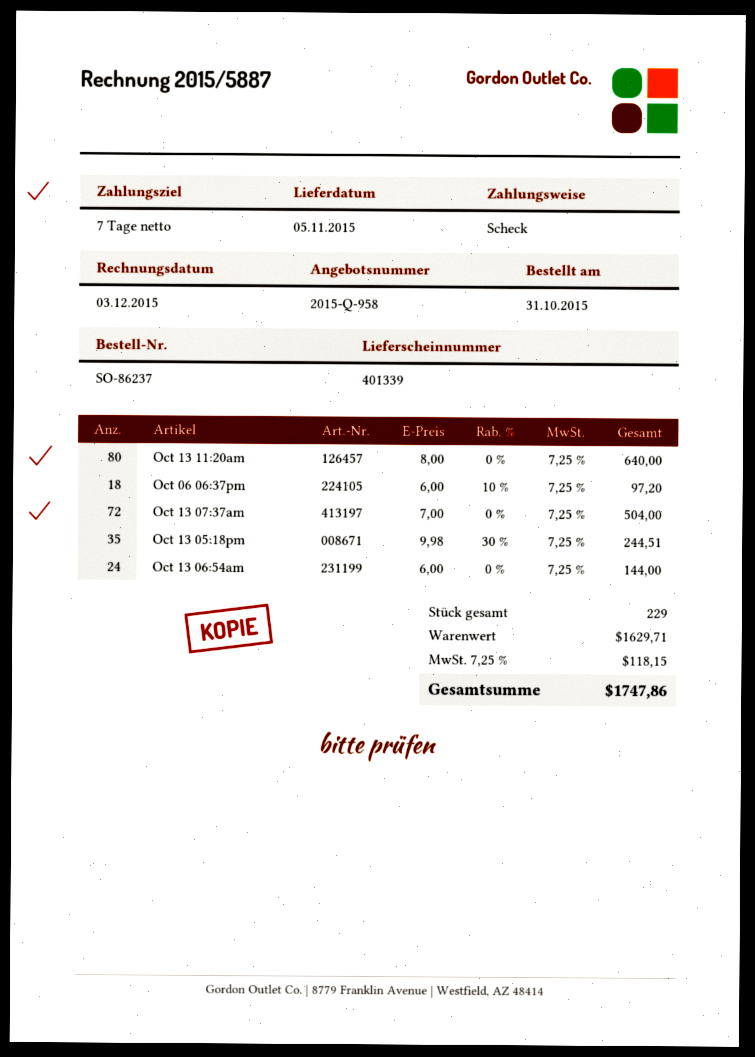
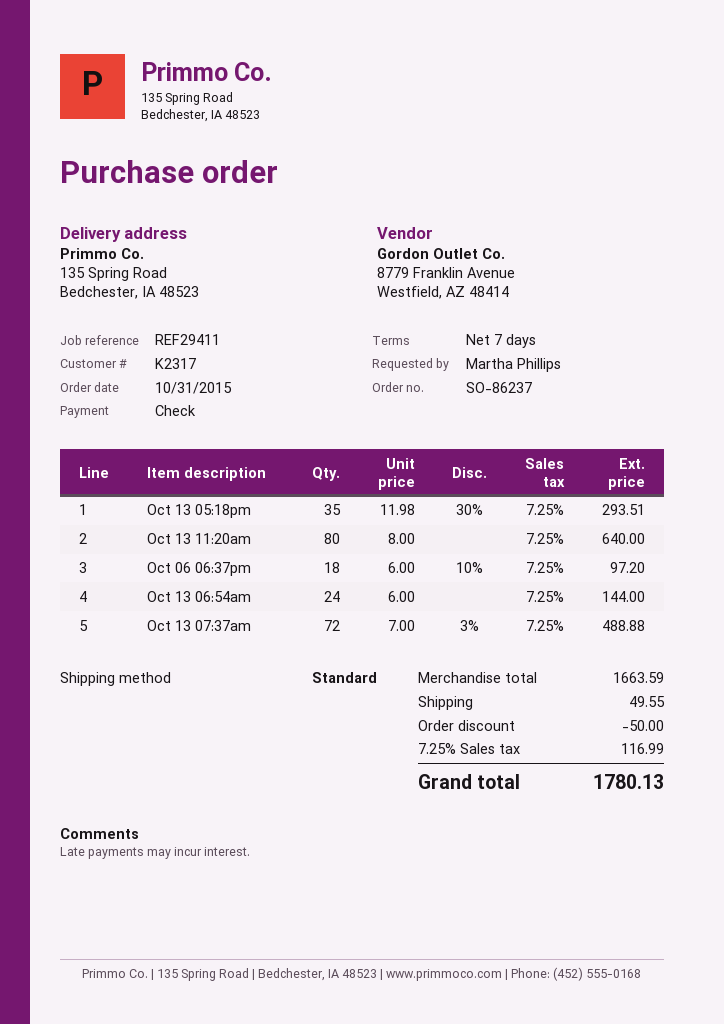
Oct 13 07:37am: 72 x 7.00 = 504.00 -> 72 x 7.00 - 3% = 488.88
Oct 13 05:18pm: 35 x 9.98 - 30% = 244.51 -> 35 x 11.98 - 30% = 293.51
subtotal: 1629.71 -> 1663.59
discount: none -> 50.00
shipping: none -> 49.55
tax: 7.25% = 118.15 -> 7.25% = 116.99
total: 1747.86 -> 1780.13

